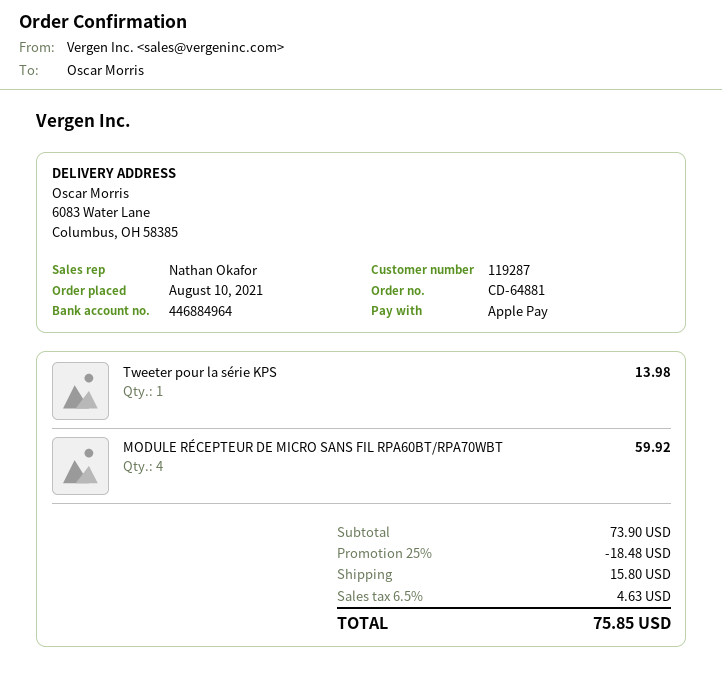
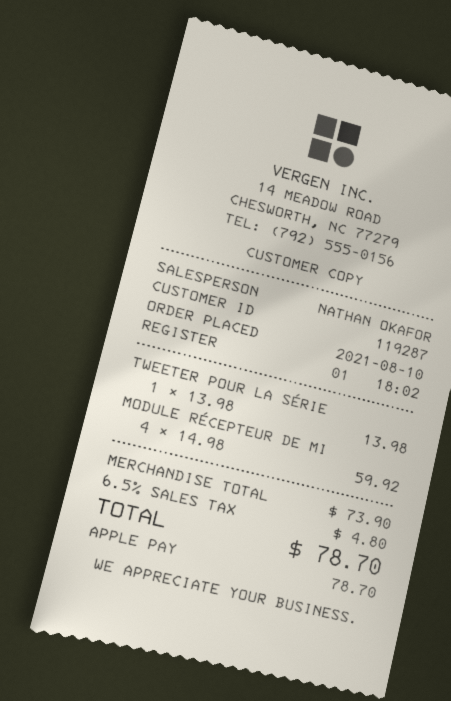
discount: 25% = 18.48 -> none
shipping: 15.80 -> none
tax: 6.5% = 4.63 -> 6.5% = 4.80
total: 75.85 -> 78.70

